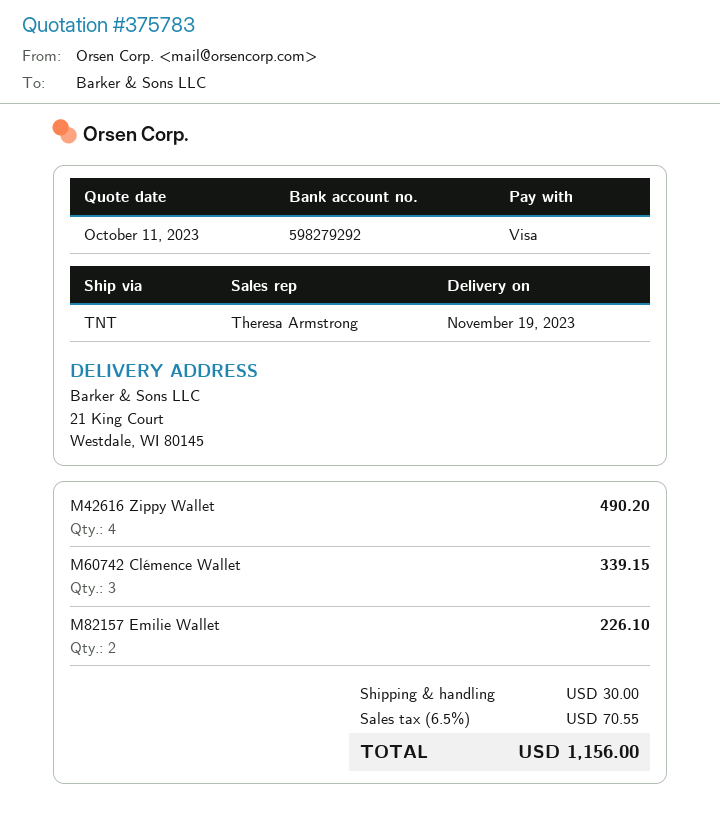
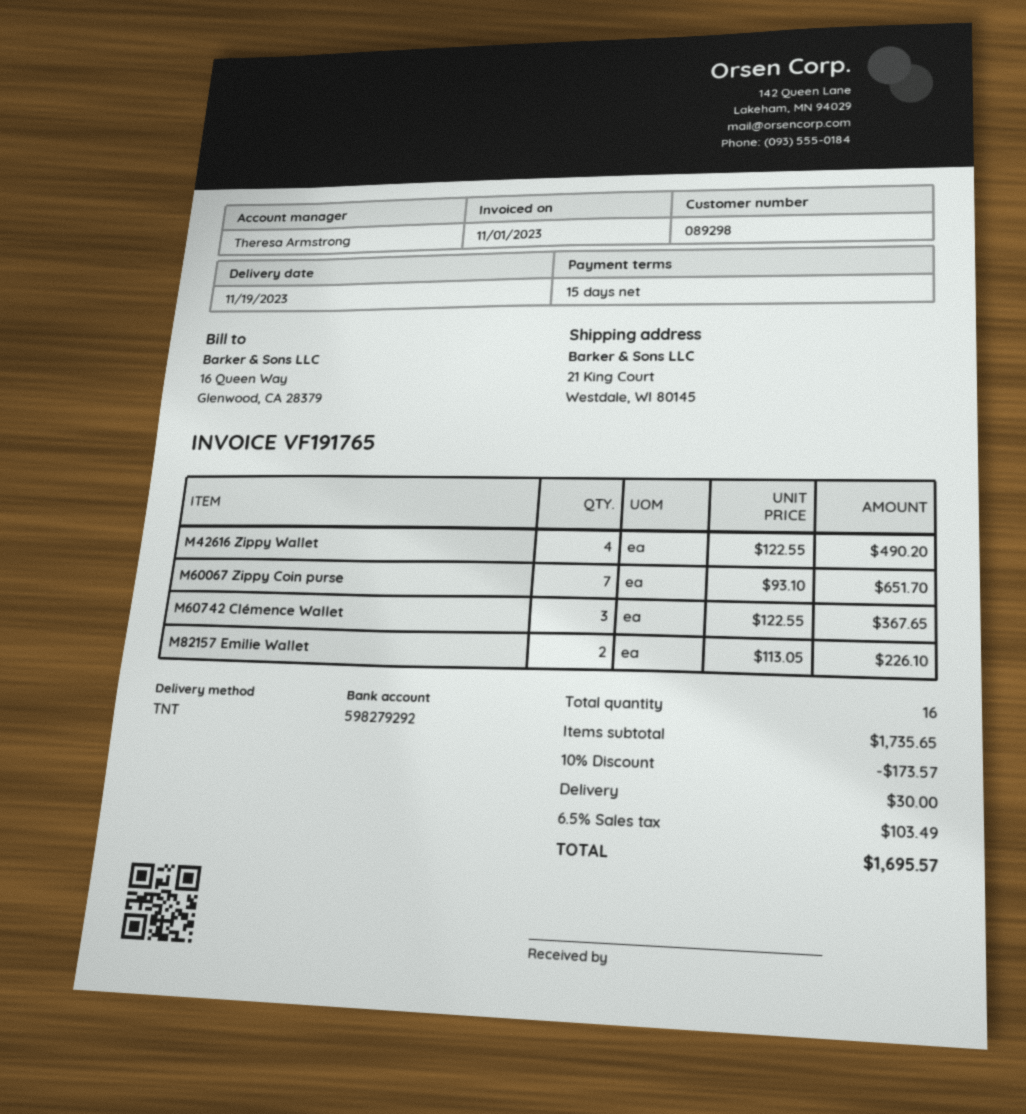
M60742 Clémence Wallet: 3 for 339.15 -> 3 for 367.65
M60067 Zippy Coin purse: none -> 7 for 651.70
discount: none -> 10% = 173.57
tax: 6.5% = 70.55 -> 6.5% = 103.49
total: 1156.00 -> 1695.57

